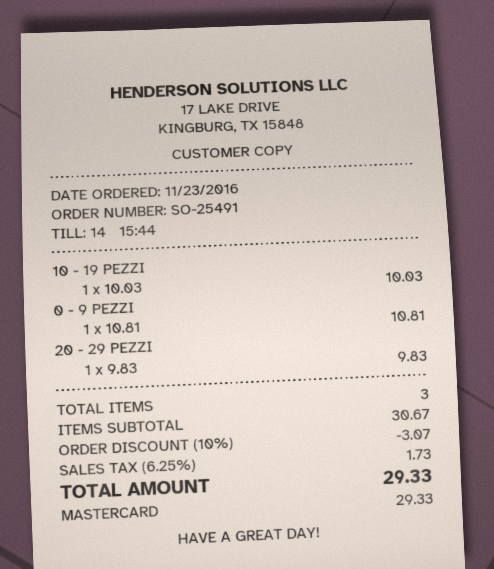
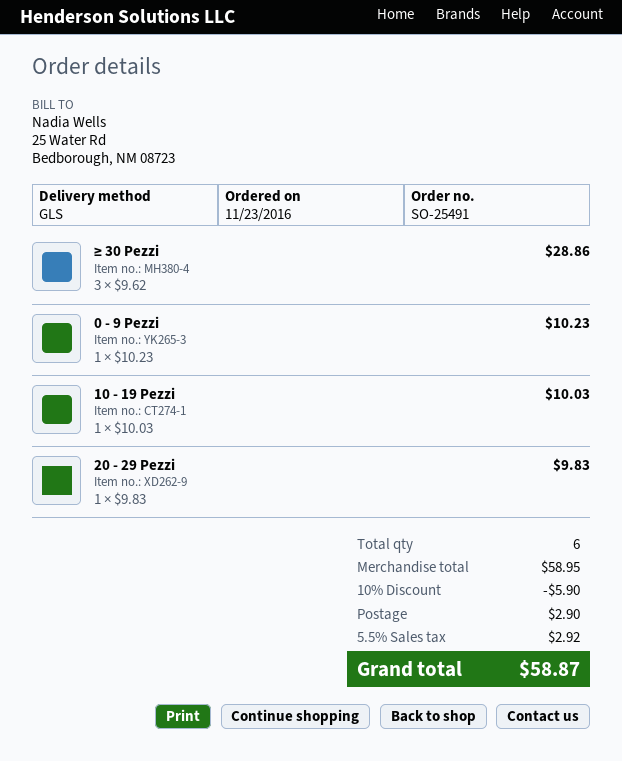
0 - 9 PEZZI: 1 x 10.81 = 10.81 -> 1 x 10.23 = 10.23
≥ 30 Pezzi: none -> 3 x 9.62 = 28.86
total quantity: 3 -> 6
subtotal: 30.67 -> 58.95
discount: 10% = 3.07 -> 10% = 5.90
shipping: none -> 2.90
tax: 6.25% = 1.73 -> 5.5% = 2.92
total: 29.33 -> 58.87

